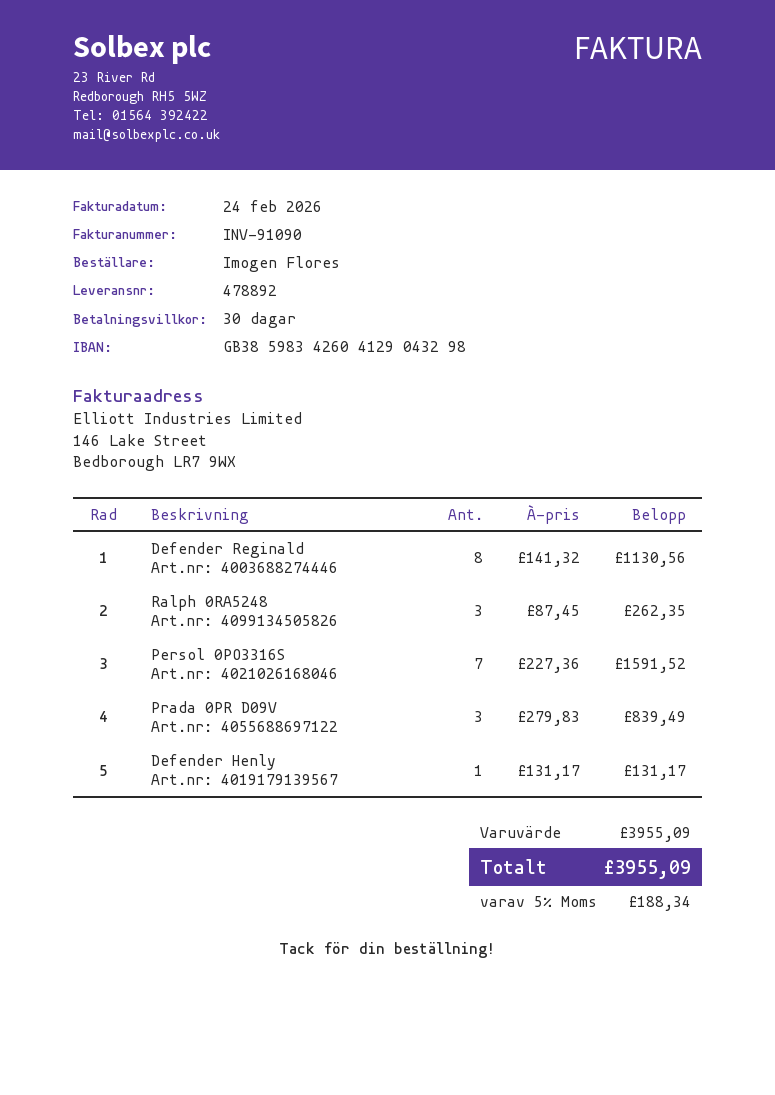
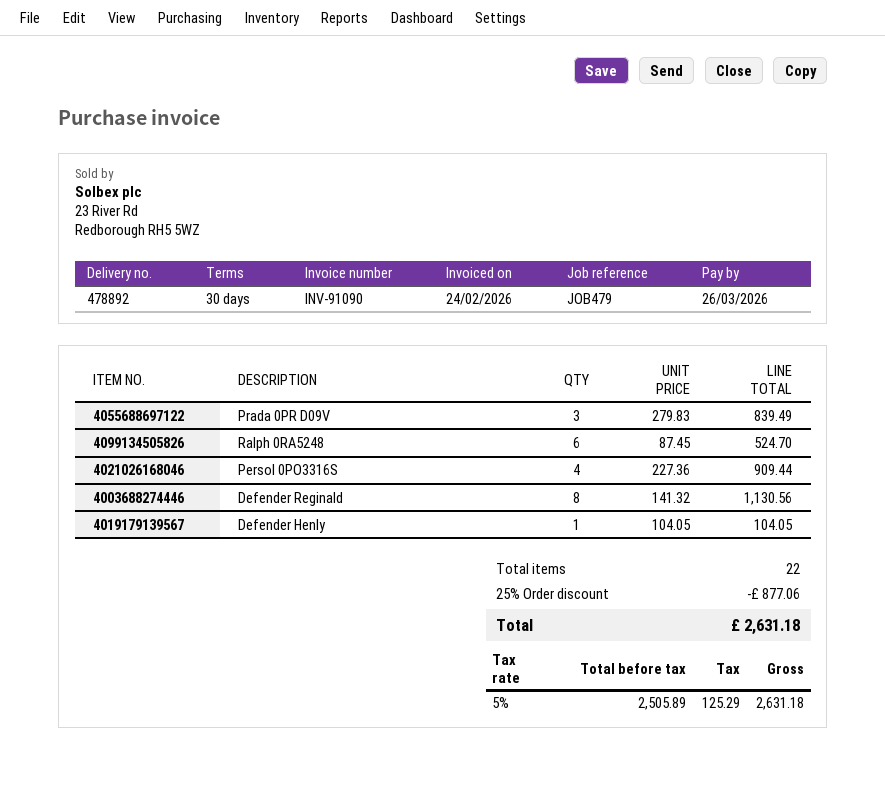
Ralph 0RA5248: 3 x 87.45 = 262.35 -> 6 x 87.45 = 524.70
Persol 0PO3316S: 7 x 227.36 = 1591.52 -> 4 x 227.36 = 909.44
Defender Henly: 1 x 131.17 = 131.17 -> 1 x 104.05 = 104.05
discount: none -> 25% = 877.06
tax: 5% = 188.34 -> 5% = 125.29
total: 3955.09 -> 2631.18

